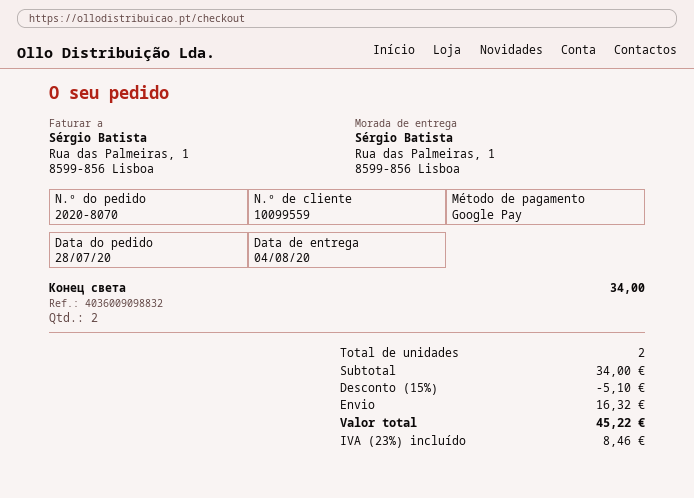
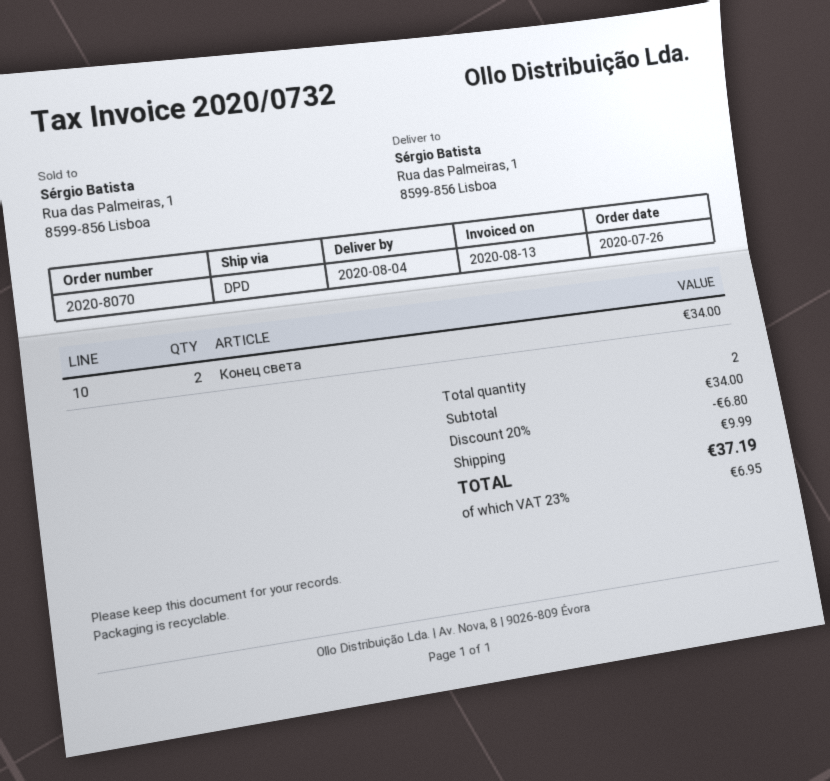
order date: 2020-07-28 -> 2020-07-26
discount: 15% = 5.10 -> 20% = 6.80
shipping: 16.32 -> 9.99
tax: 23% = 8.46 -> 23% = 6.95
total: 45.22 -> 37.19

